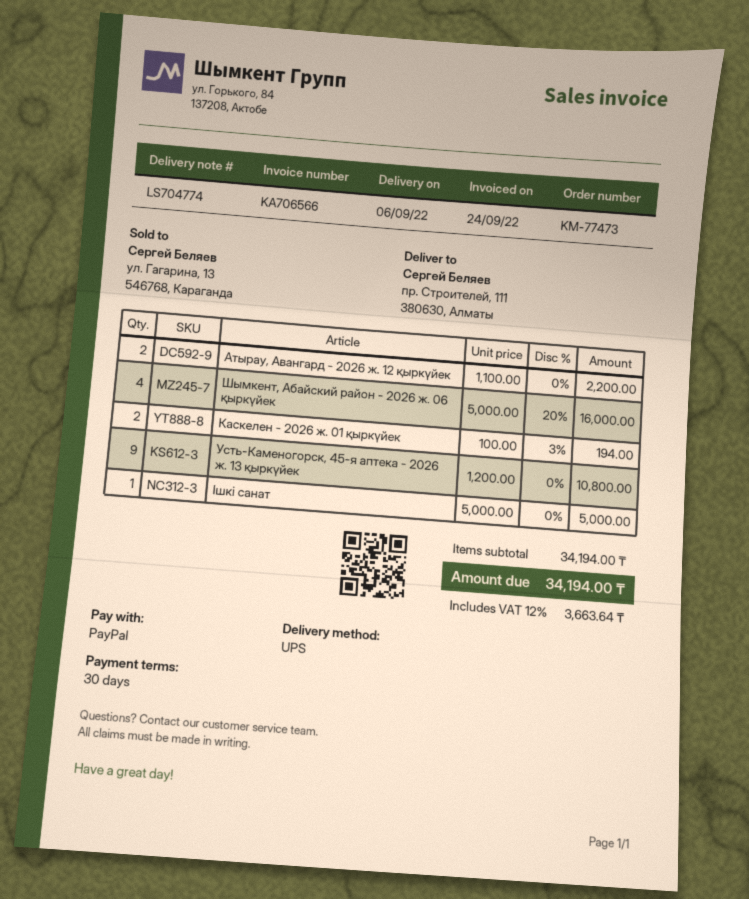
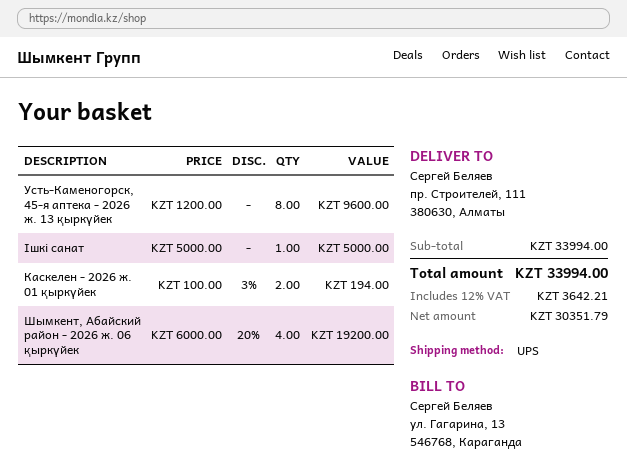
Атырау, Авангард - 2026 ж. 12 қыркүйек: 2 x 1100.00 = 2200.00 -> none
Шымкент, Абайский район - 2026 ж. 06 қыркүйек: 4 x 5000.00 - 20% = 16000.00 -> 4 x 6000.00 - 20% = 19200.00
Усть-Каменогорск, 45-я аптека - 2026 ж. 13 қыркүйек: 9 x 1200.00 = 10800.00 -> 8 x 1200.00 = 9600.00
subtotal: 34194.00 -> 33994.00
tax: 12% = 3663.64 -> 12% = 3642.21
total: 34194.00 -> 33994.00

